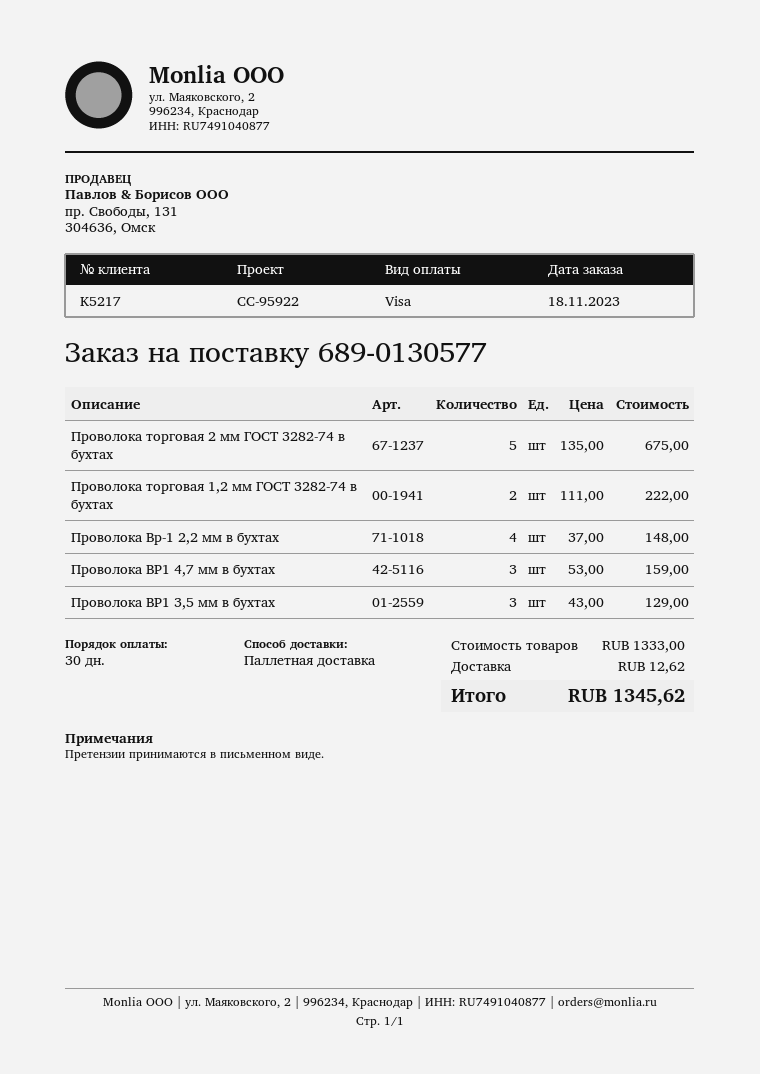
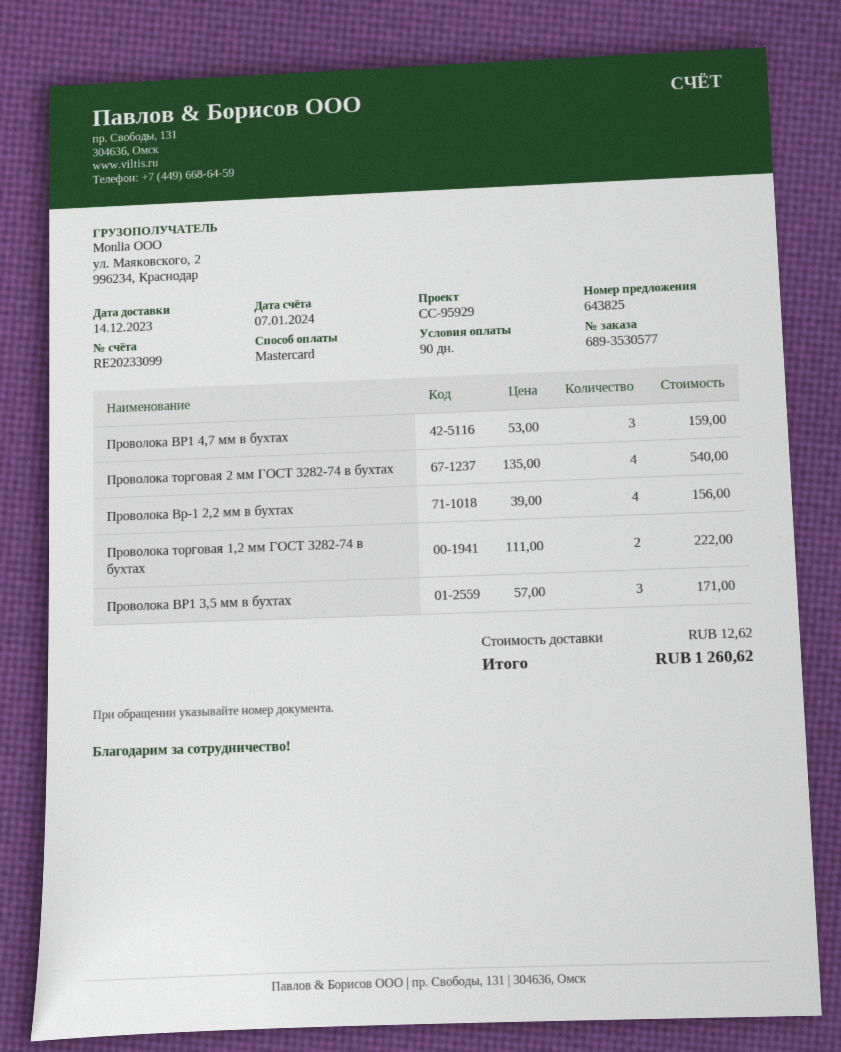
order number: 689-0130577 -> 689-3530577
payment terms: 30 days -> 90 days
reference: CC-95922 -> CC-95929
payment method: Visa -> Mastercard
Проволока торговая 2 мм ГОСТ 3282-74 в бухтах: 5 x 135.00 = 675.00 -> 4 x 135.00 = 540.00
Проволока Вр-1 2,2 мм в бухтах: 4 x 37.00 = 148.00 -> 4 x 39.00 = 156.00
Проволока ВР1 3,5 мм в бухтах: 3 x 43.00 = 129.00 -> 3 x 57.00 = 171.00
total: 1345.62 -> 1260.62

